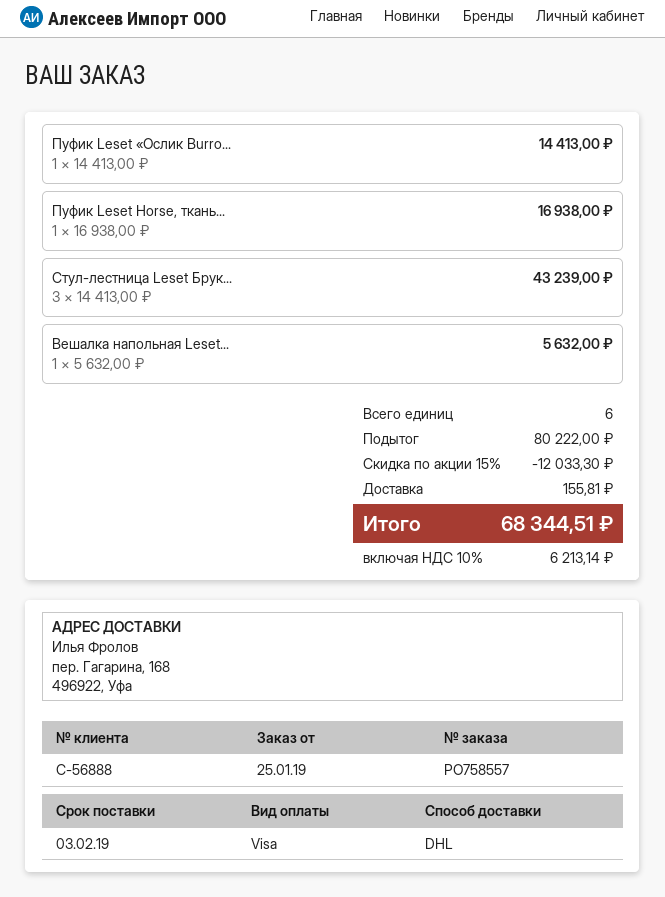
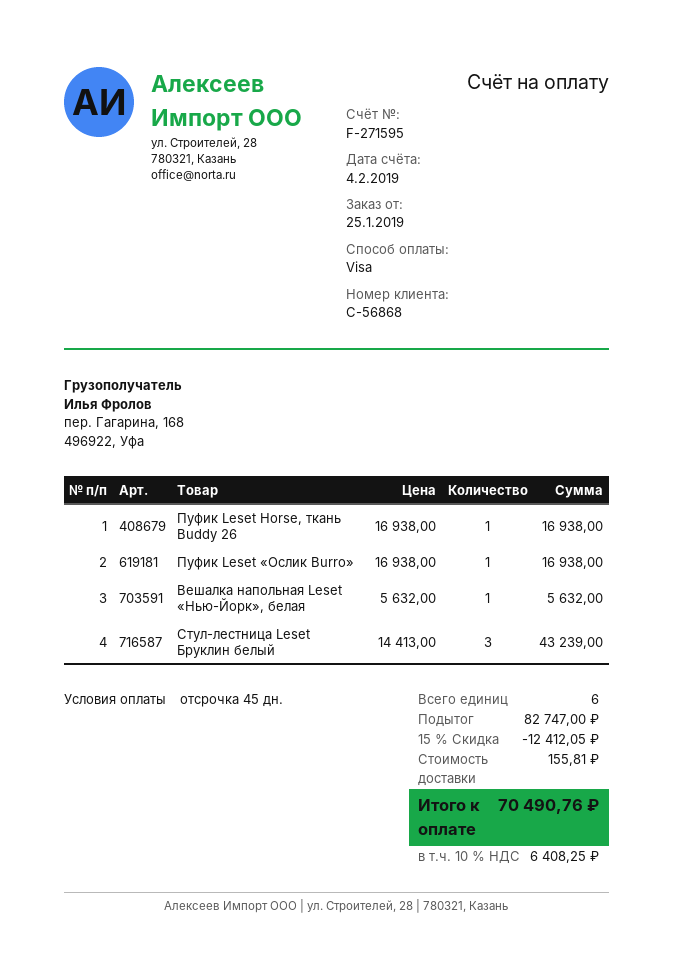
customer number: C-56888 -> C-56868
Пуфик Leset «Ослик Burro...: 1 x 14413.00 = 14413.00 -> 1 x 16938.00 = 16938.00
subtotal: 80222.00 -> 82747.00
discount: 15% = 12033.30 -> 15% = 12412.05
tax: 10% = 6213.14 -> 10% = 6408.25
total: 68344.51 -> 70490.76

